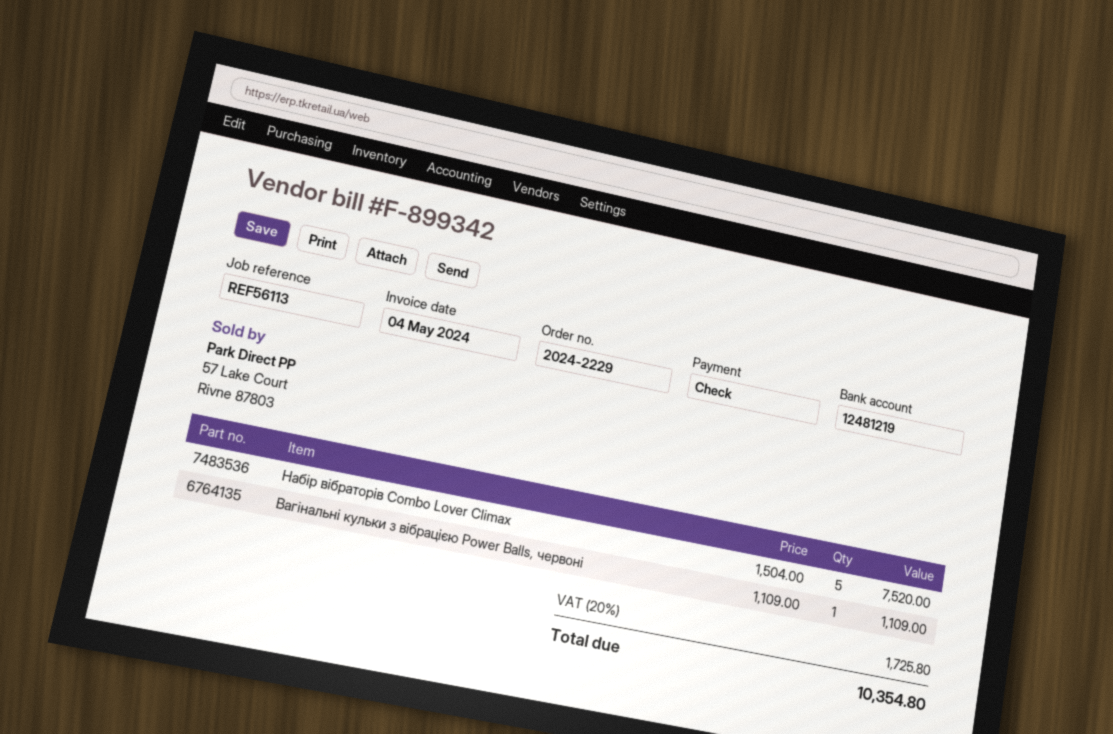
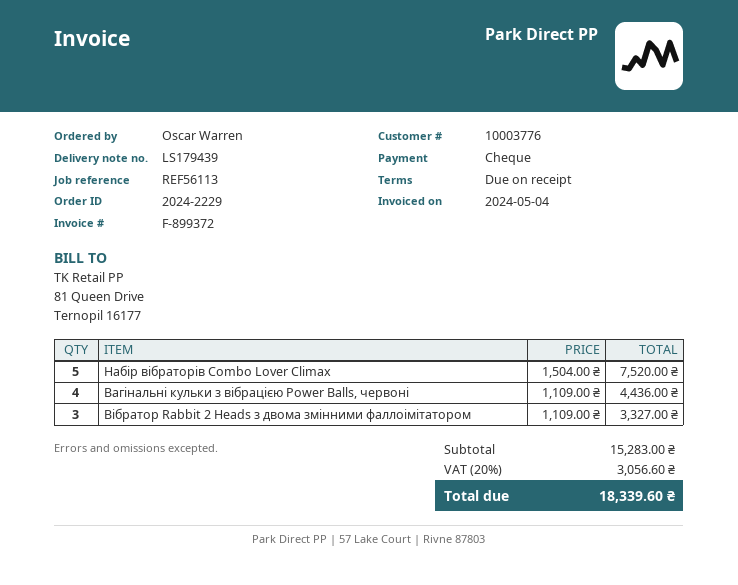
invoice number: F-899342 -> F-899372
Вагінальні кульки з вібрацією Power Balls, червоні: 1 x 1109.00 = 1109.00 -> 4 x 1109.00 = 4436.00
Вібратор Rabbit 2 Heads з двома змінними фаллоімітатором: none -> 3 x 1109.00 = 3327.00
tax: 20% = 1725.80 -> 20% = 3056.60
total: 10354.80 -> 18339.60

